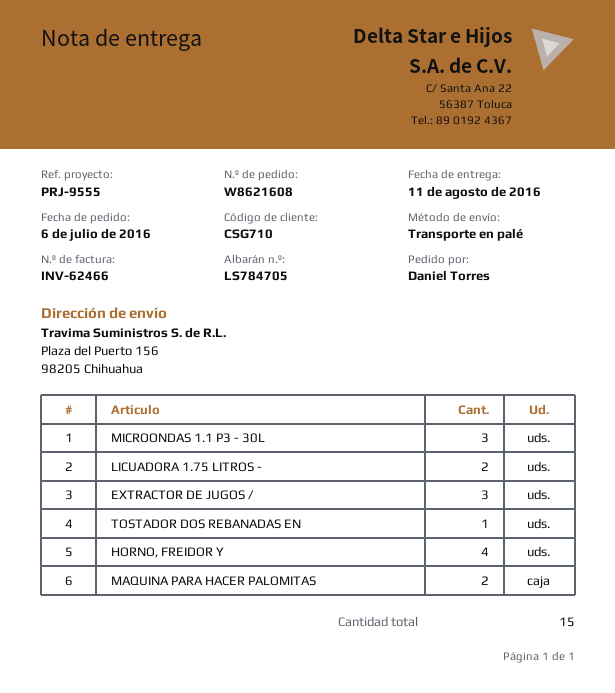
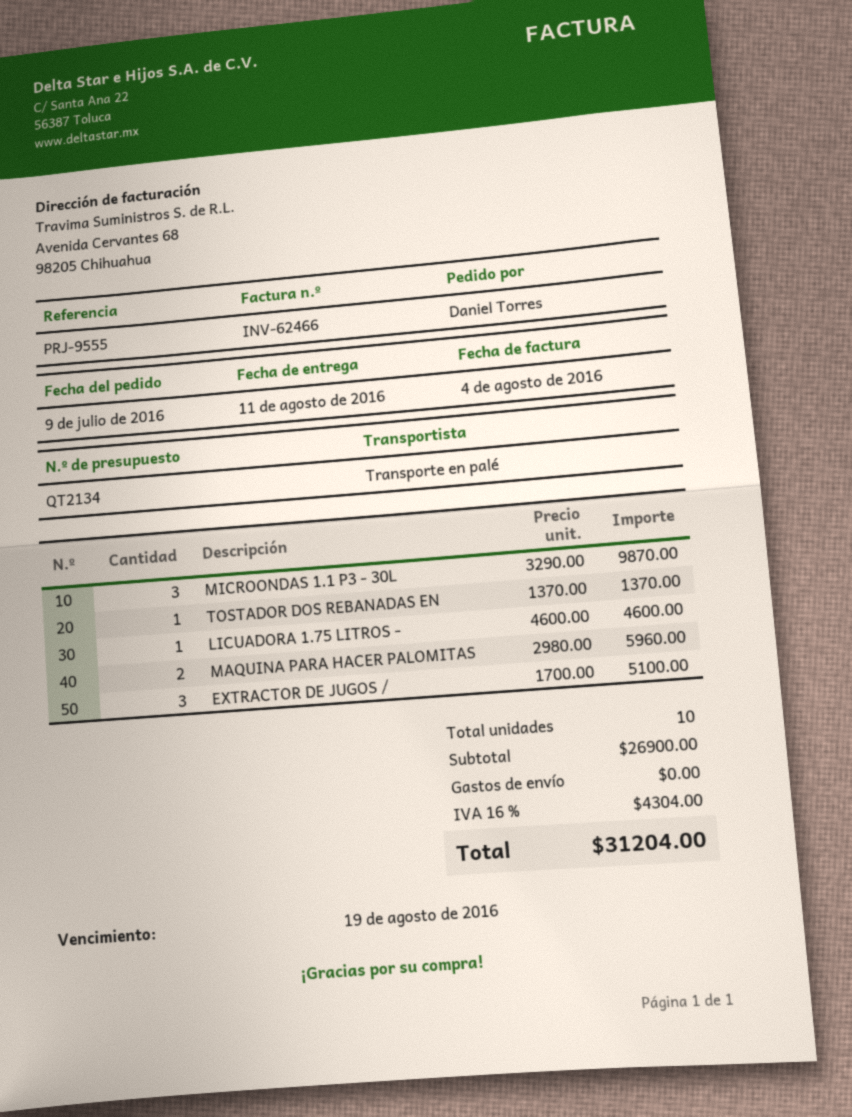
order date: 2016-07-06 -> 2016-07-09
LICUADORA 1.75 LITROS -: 2 -> 1
HORNO, FREIDOR Y: 4 -> none
total quantity: 15 -> 10

